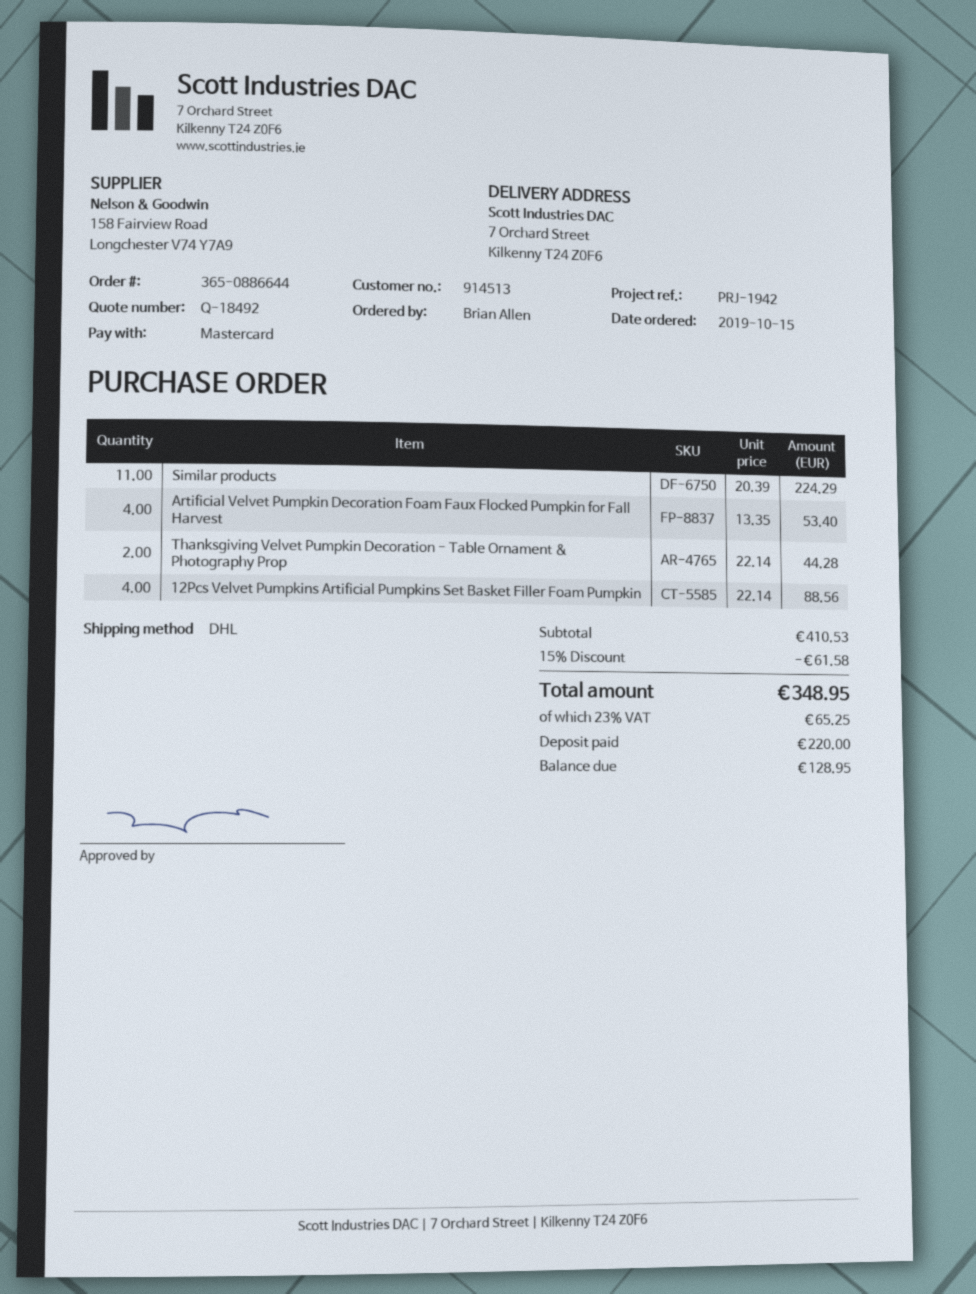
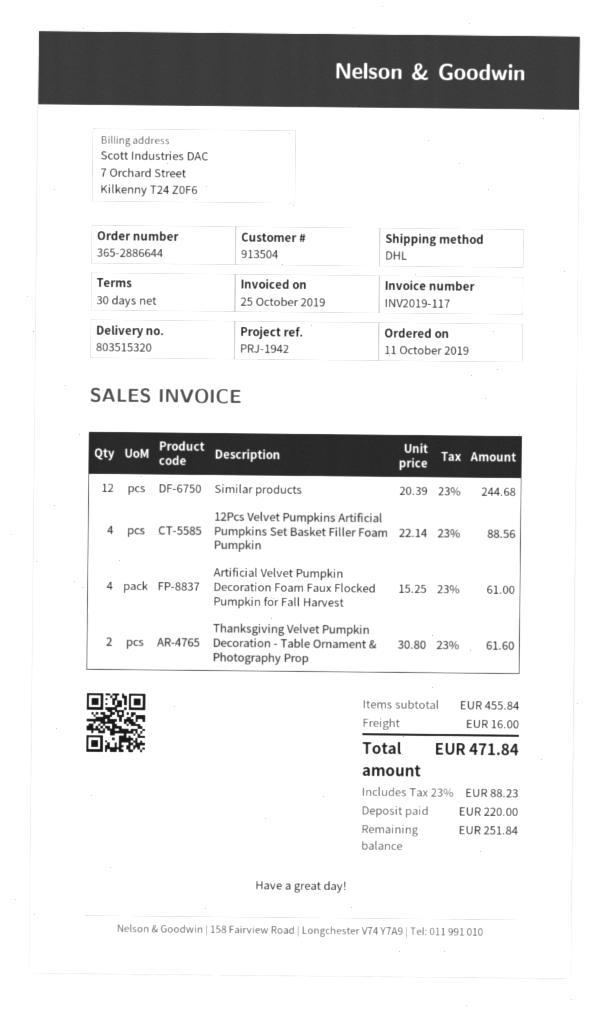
order number: 365-0886644 -> 365-2886644
order date: 2019-10-15 -> 2019-10-11
customer number: 914513 -> 913504
Similar products: 11 x 20.39 = 224.29 -> 12 x 20.39 = 244.68
Artificial Velvet Pumpkin Decoration Foam Faux Flocked Pumpkin for Fall Harvest: 4 x 13.35 = 53.40 -> 4 x 15.25 = 61.00
Thanksgiving Velvet Pumpkin Decoration - Table Ornament & Photography Prop: 2 x 22.14 = 44.28 -> 2 x 30.80 = 61.60
subtotal: 410.53 -> 455.84
discount: 15% = 61.58 -> none
shipping: none -> 16.00
tax: 23% = 65.25 -> 23% = 88.23
total: 348.95 -> 471.84
balance: 128.95 -> 251.84

